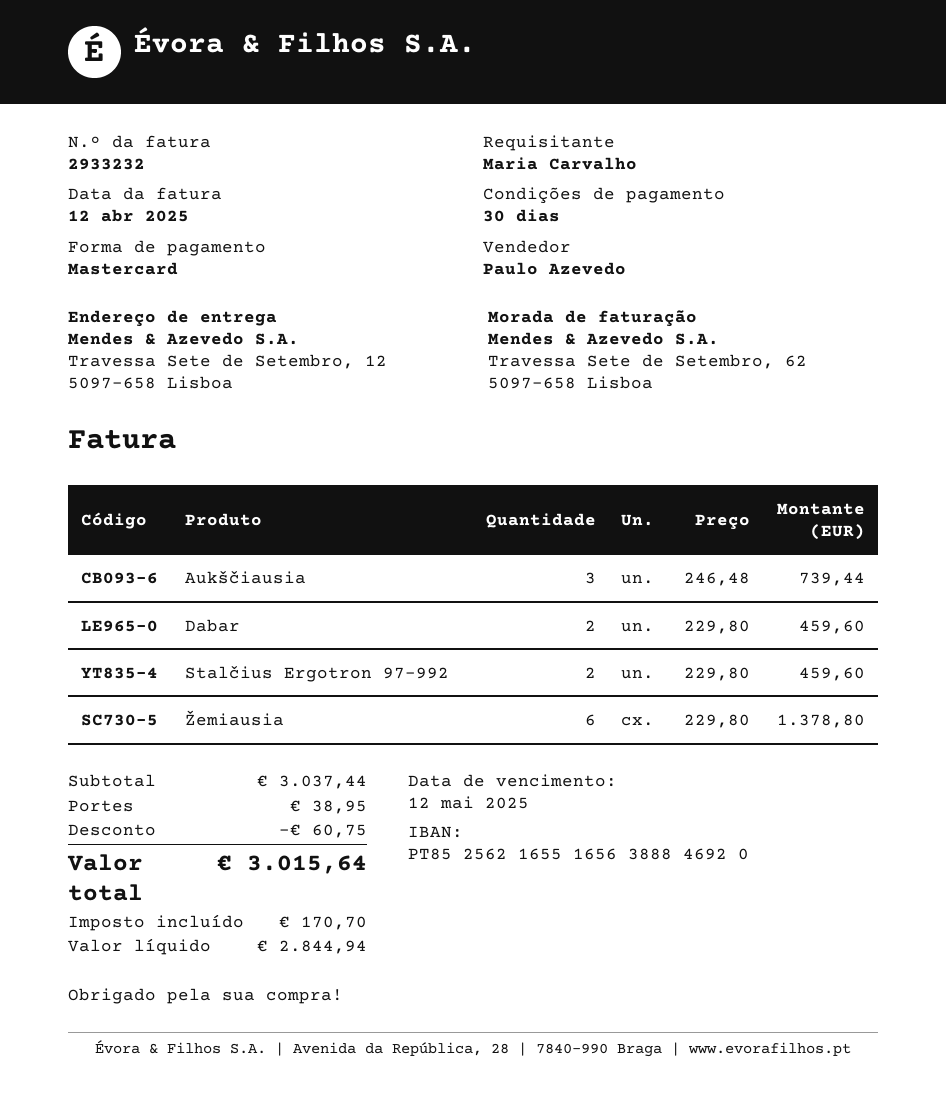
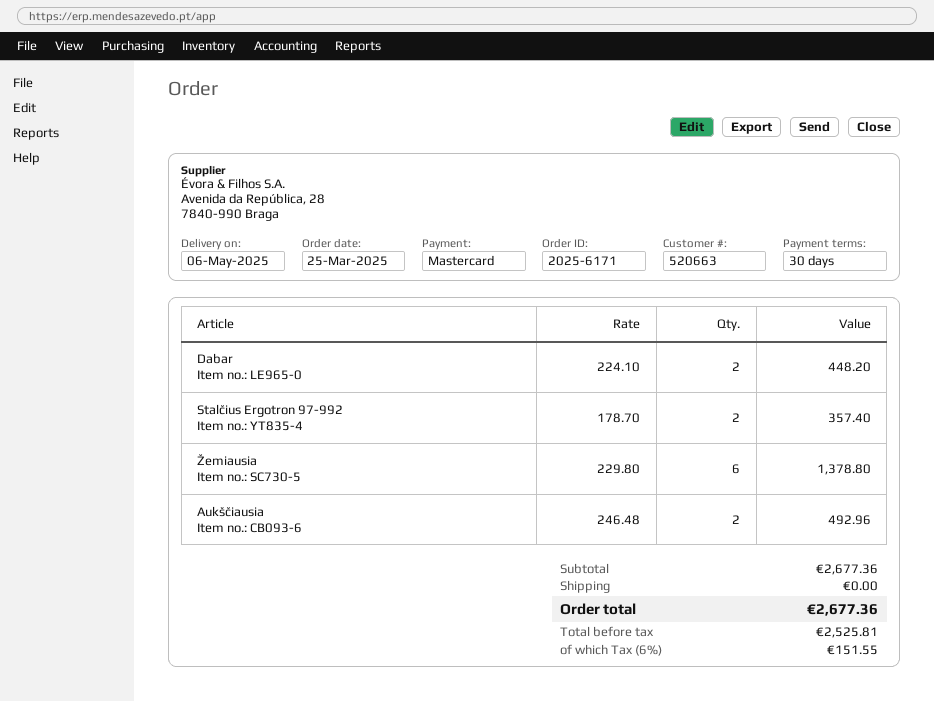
Aukščiausia: 3 x 246.48 = 739.44 -> 2 x 246.48 = 492.96
Dabar: 2 x 229.80 = 459.60 -> 2 x 224.10 = 448.20
Stalčius Ergotron 97-992: 2 x 229.80 = 459.60 -> 2 x 178.70 = 357.40
subtotal: 3037.44 -> 2677.36
discount: 60.75 -> none
shipping: 38.95 -> 0.00
net: 2844.94 -> 2525.81
tax: 170.70 -> 151.55
total: 3015.64 -> 2677.36

